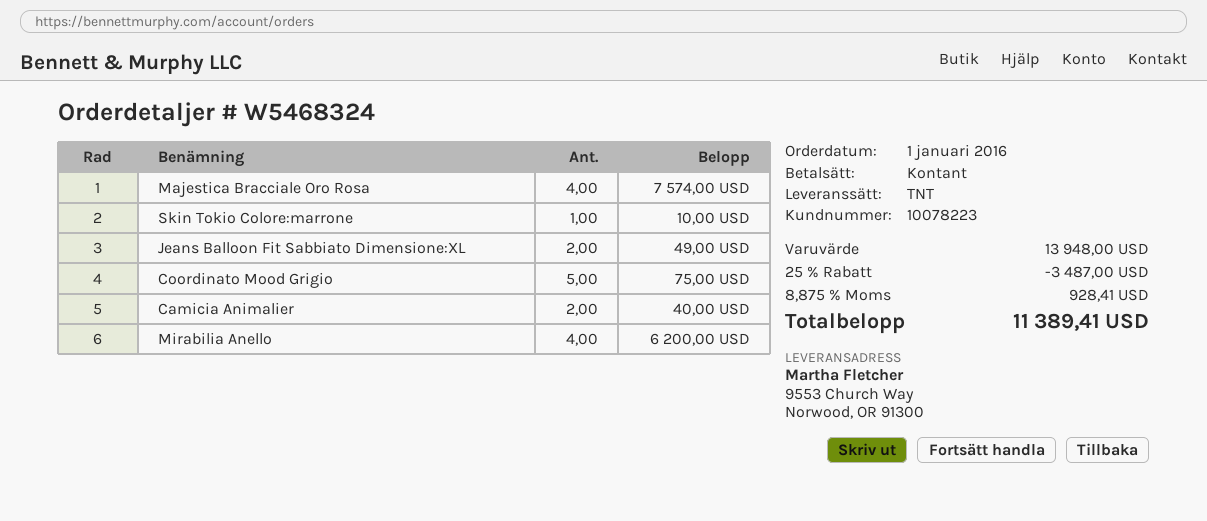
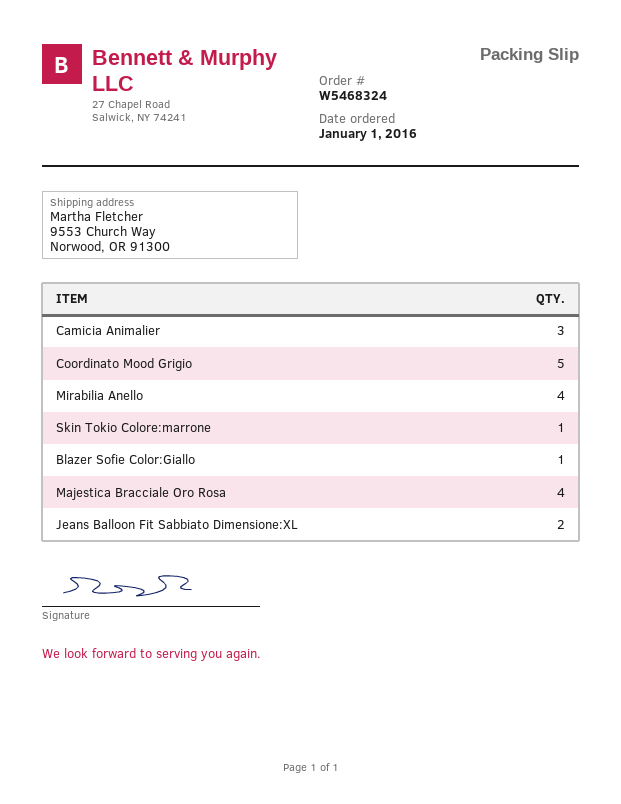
Camicia Animalier: 2 -> 3
Blazer Sofie Color:Giallo: none -> 1

